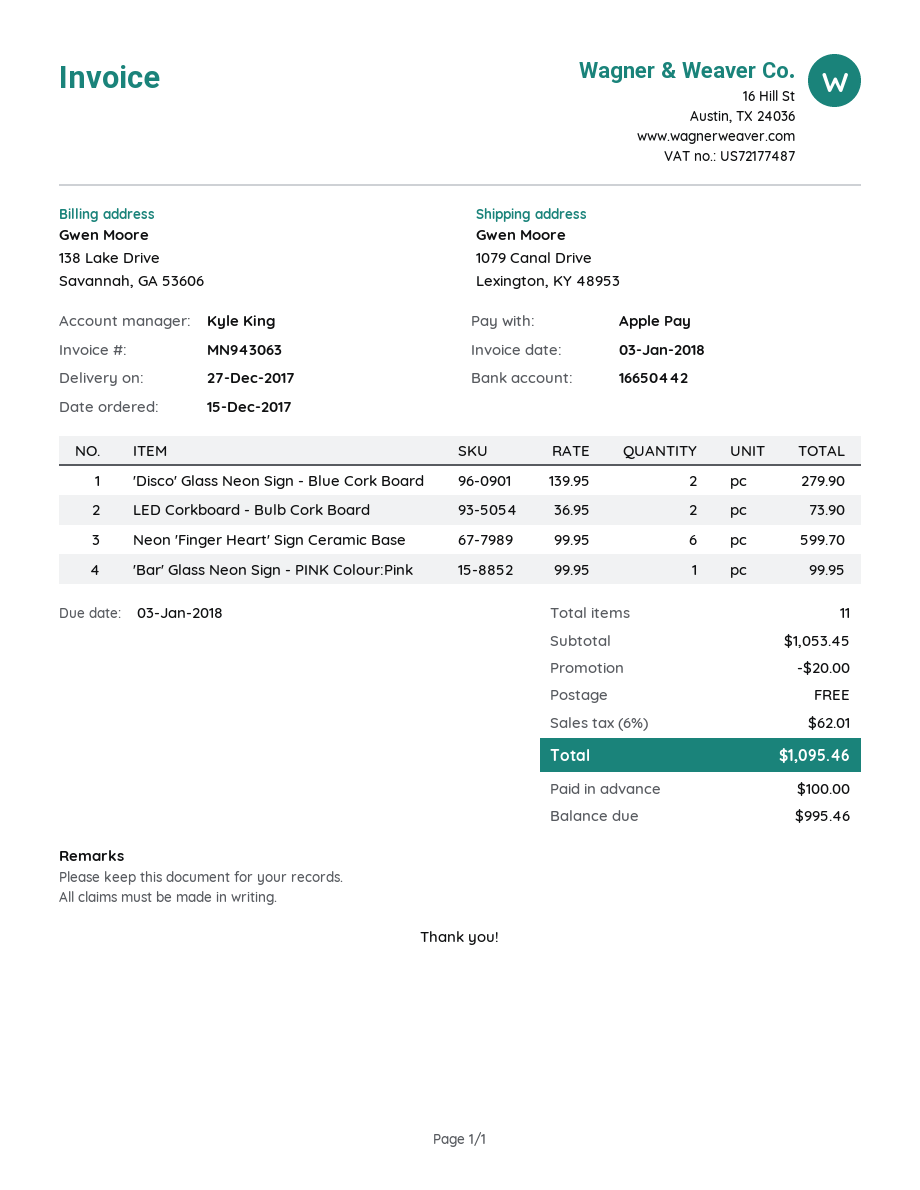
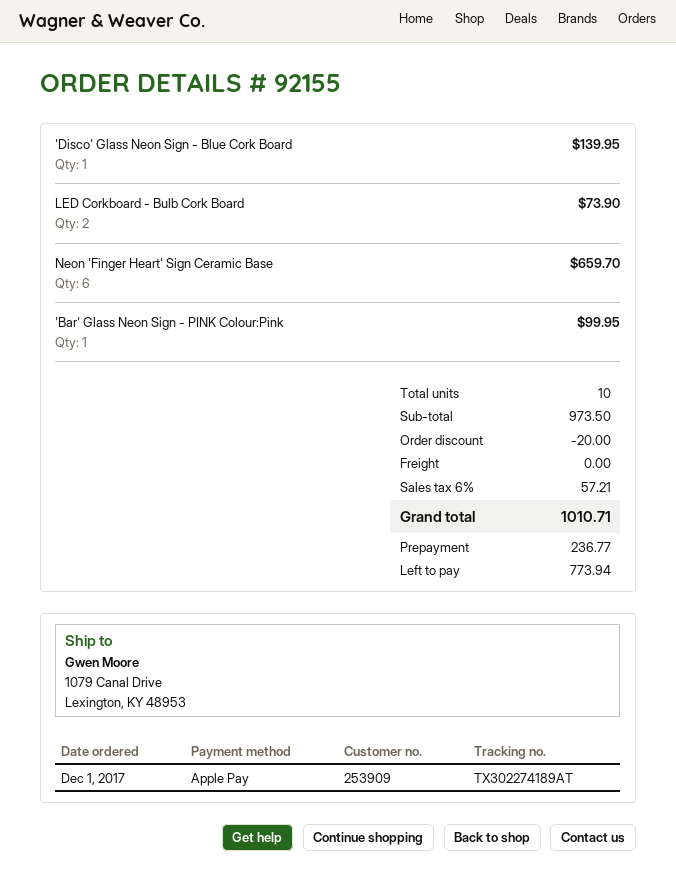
order date: 2017-12-15 -> 2017-12-01
'Disco' Glass Neon Sign - Blue Cork Board: 2 for 279.90 -> 1 for 139.95
Neon 'Finger Heart' Sign Ceramic Base: 6 for 599.70 -> 6 for 659.70
total quantity: 11 -> 10
subtotal: 1053.45 -> 973.50
tax: 6% = 62.01 -> 6% = 57.21
total: 1095.46 -> 1010.71
deposit: 100.00 -> 236.77
balance: 995.46 -> 773.94

